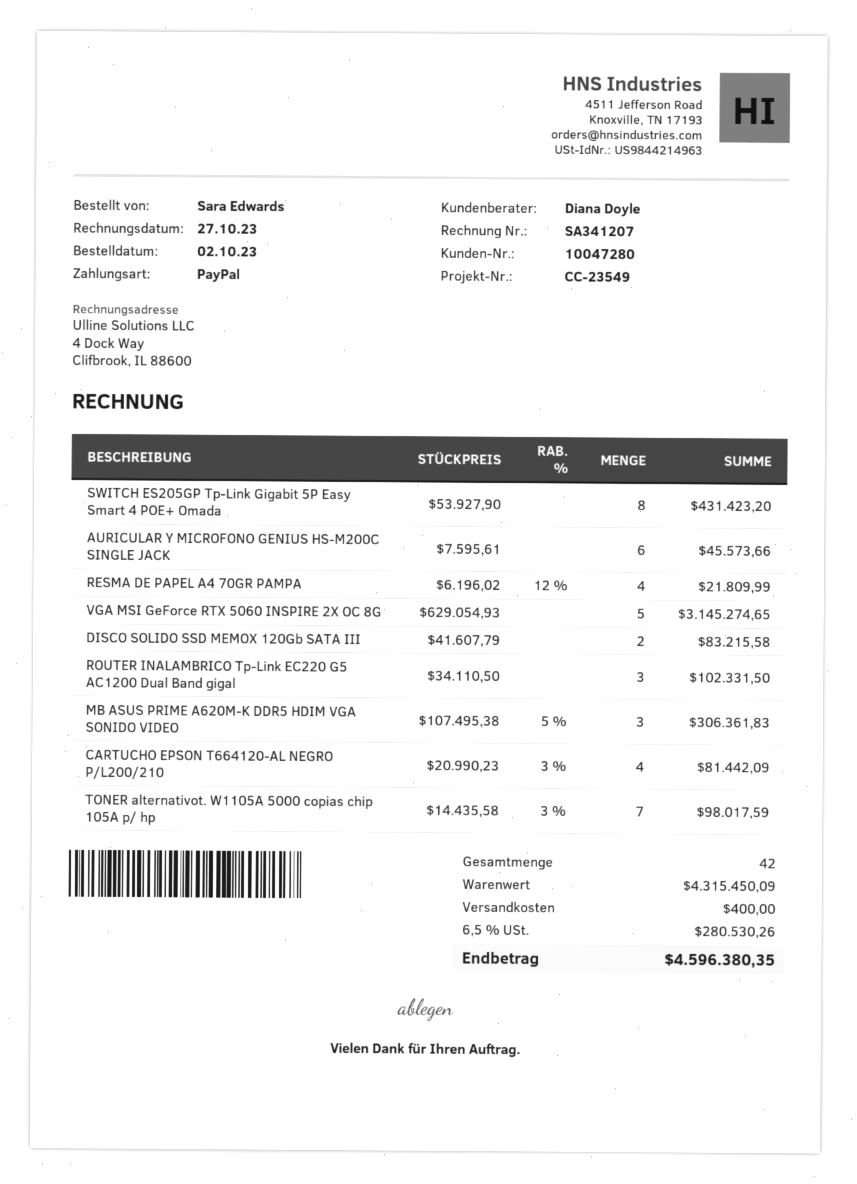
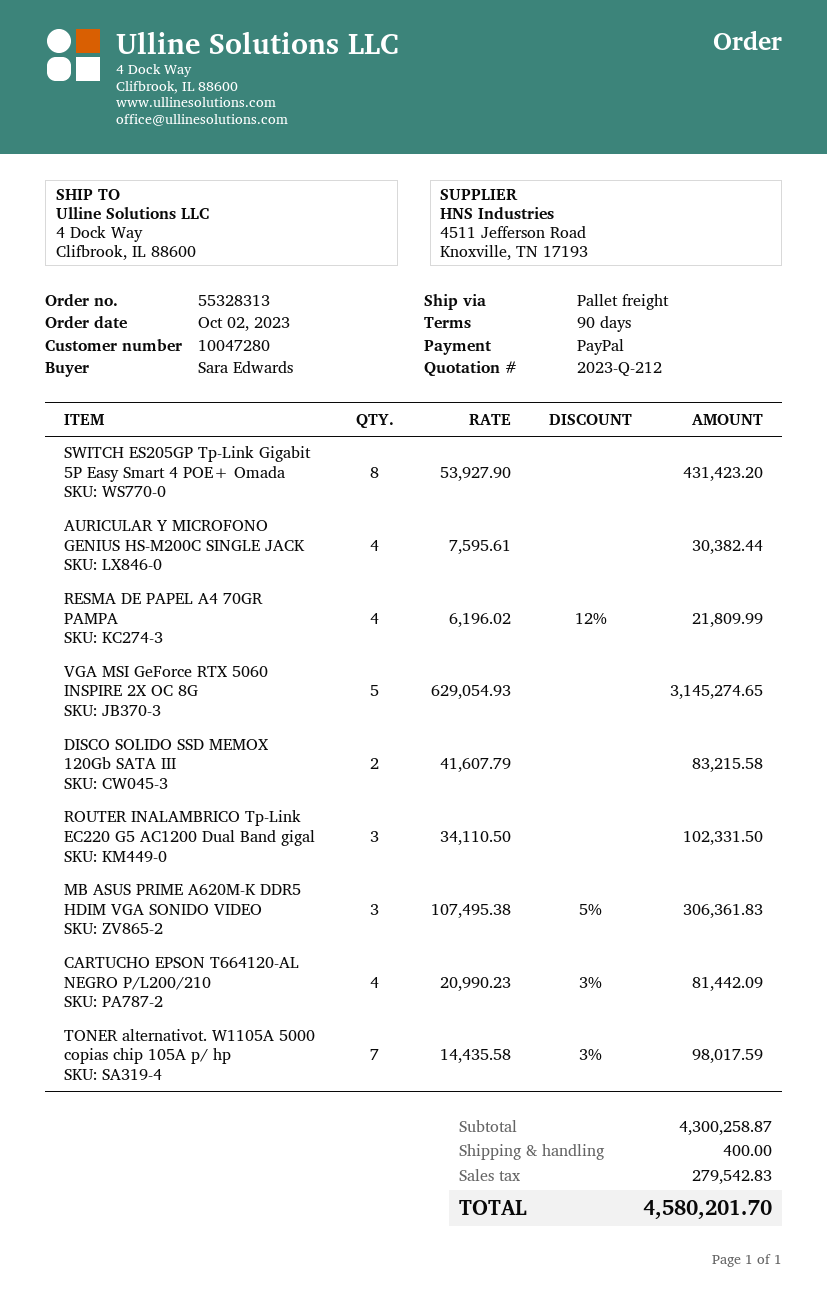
AURICULAR Y MICROFONO GENIUS HS-M200C SINGLE JACK: 6 x 7595.61 = 45573.66 -> 4 x 7595.61 = 30382.44
subtotal: 4315450.09 -> 4300258.87
tax: 280530.26 -> 279542.83
total: 4596380.35 -> 4580201.70

